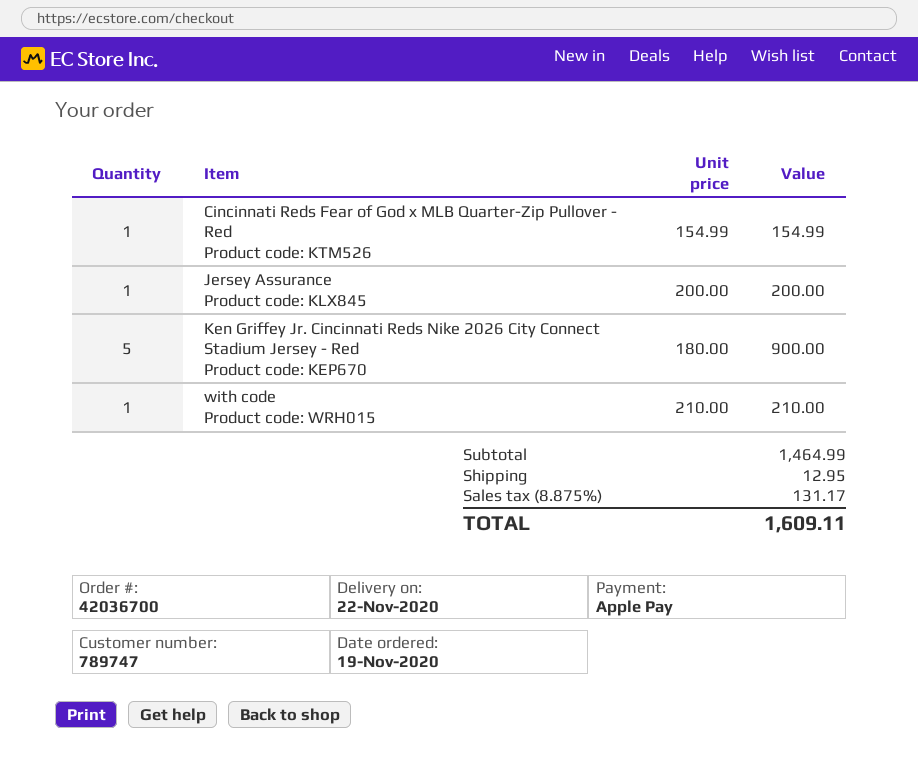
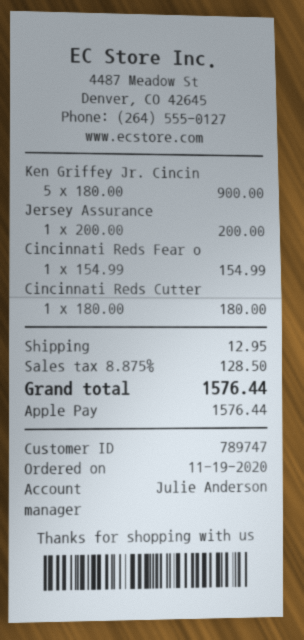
with code: 1 x 210.00 = 210.00 -> none
Cincinnati Reds Cutter: none -> 1 x 180.00 = 180.00
tax: 8.875% = 131.17 -> 8.875% = 128.50
total: 1609.11 -> 1576.44

